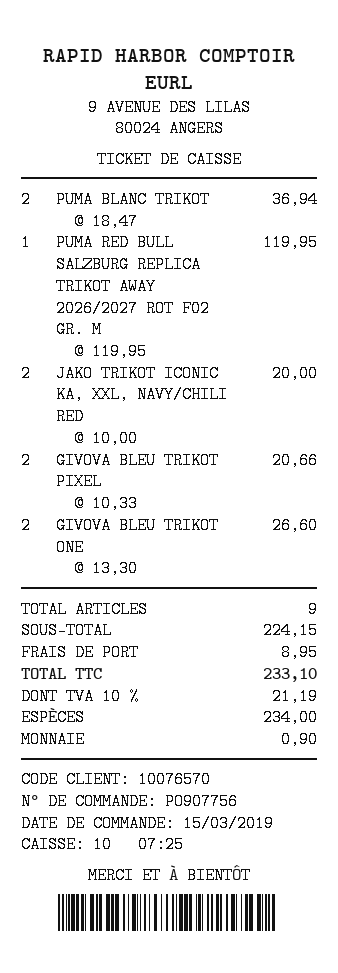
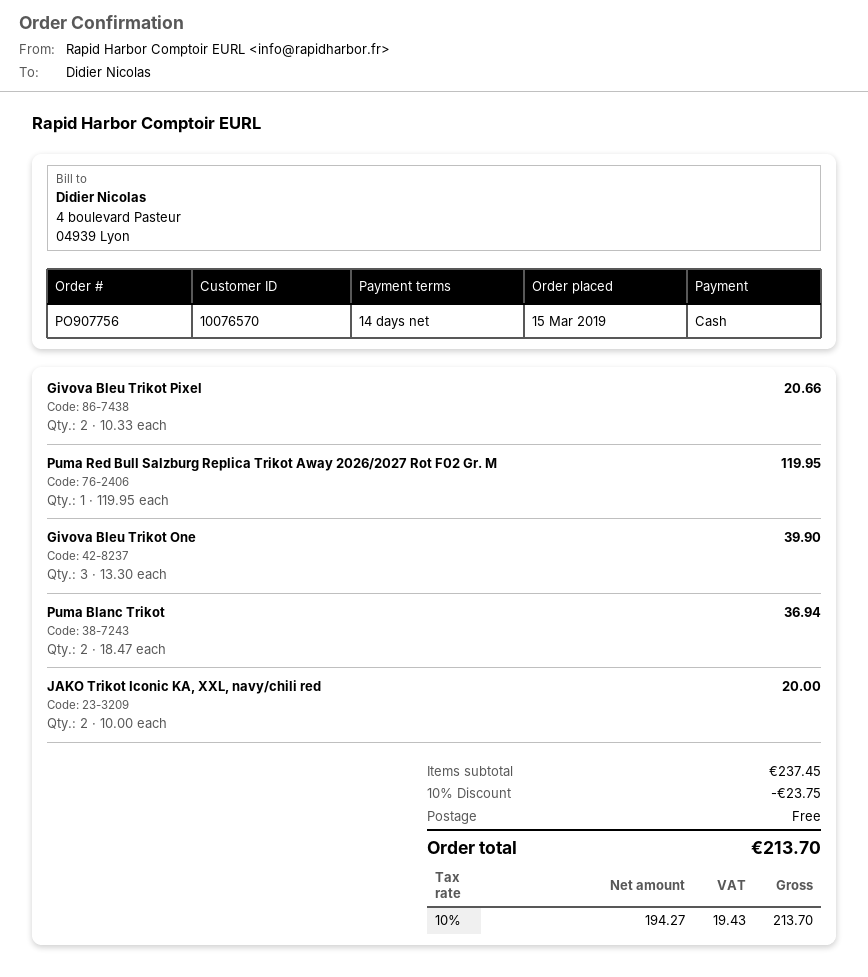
GIVOVA BLEU TRIKOT ONE: 2 x 13.30 = 26.60 -> 3 x 13.30 = 39.90
subtotal: 224.15 -> 237.45
discount: none -> 10% = 23.75
shipping: 8.95 -> 0.00
tax: 10% = 21.19 -> 10% = 19.43
total: 233.10 -> 213.70

